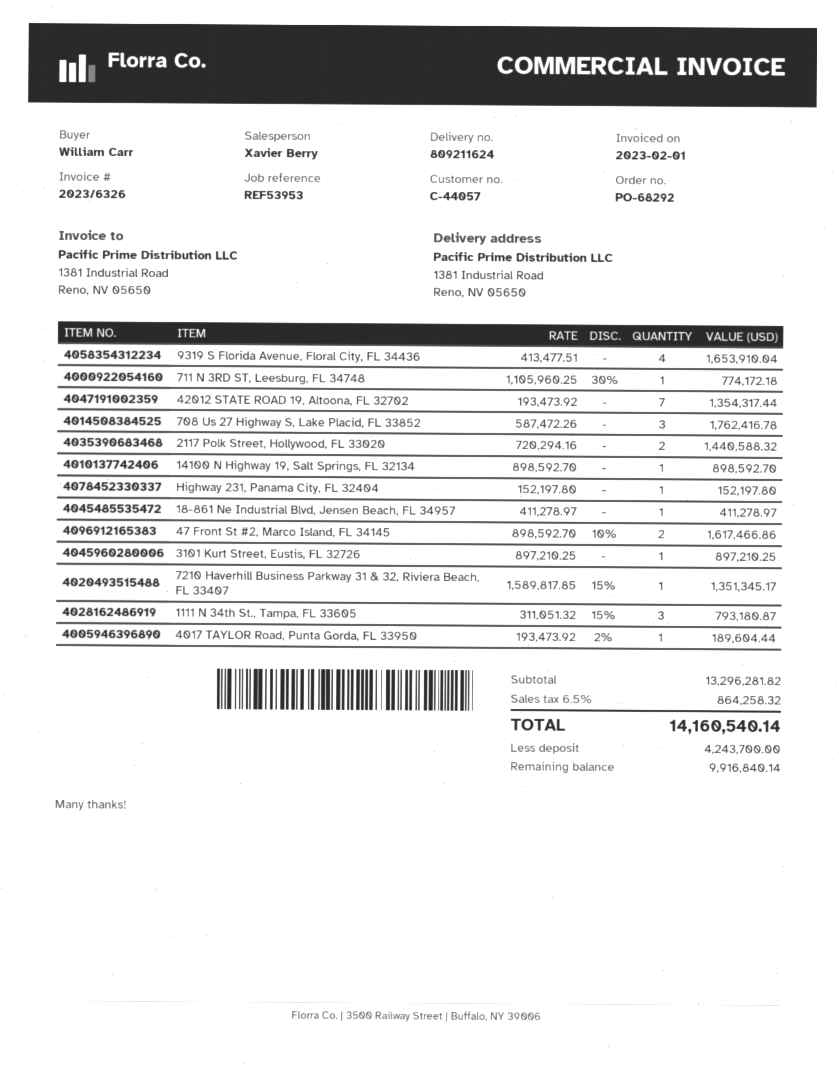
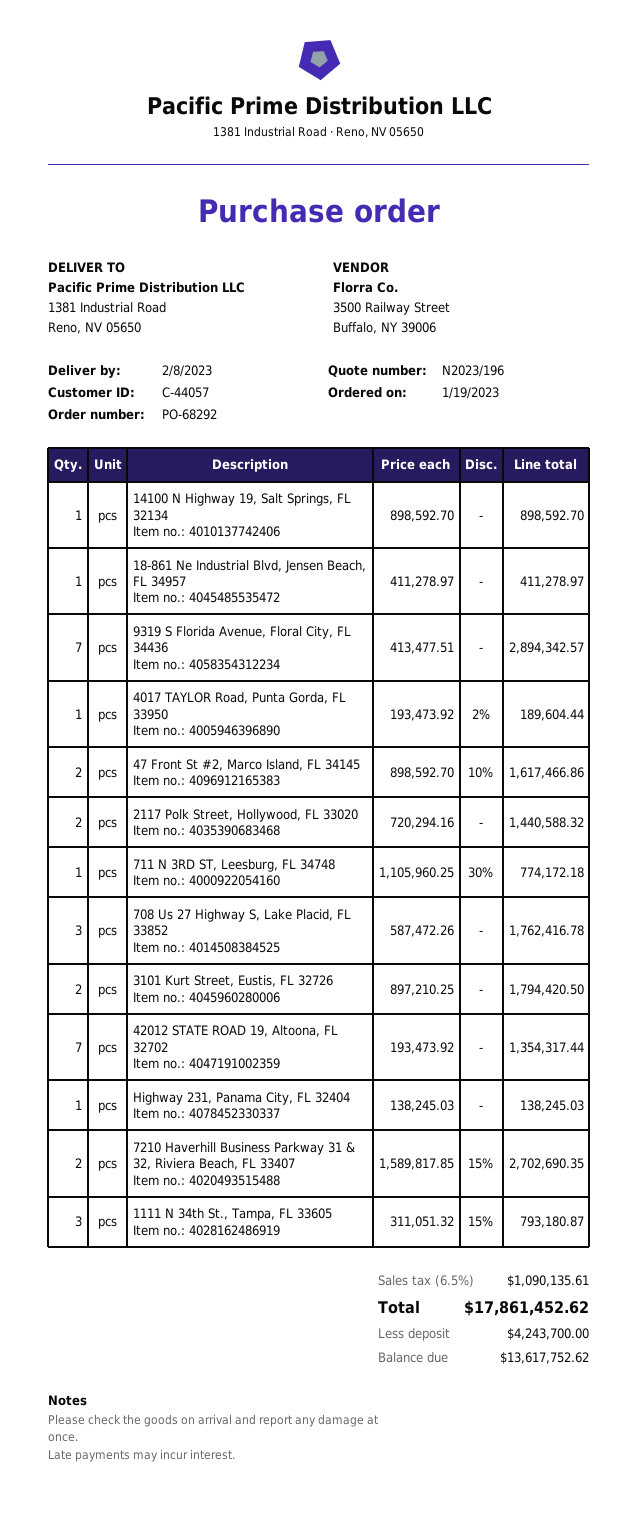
9319 S Florida Avenue, Floral City, FL 34436: 4 x 413477.51 = 1653910.04 -> 7 x 413477.51 = 2894342.57
Highway 231, Panama City, FL 32404: 1 x 152197.80 = 152197.80 -> 1 x 138245.03 = 138245.03
3101 Kurt Street, Eustis, FL 32726: 1 x 897210.25 = 897210.25 -> 2 x 897210.25 = 1794420.50
7210 Haverhill Business Parkway 31 & 32, Riviera Beach, FL 33407: 1 x 1589817.85 - 15% = 1351345.17 -> 2 x 1589817.85 - 15% = 2702690.35
tax: 6.5% = 864258.32 -> 6.5% = 1090135.61
total: 14160540.14 -> 17861452.62
balance: 9916840.14 -> 13617752.62

